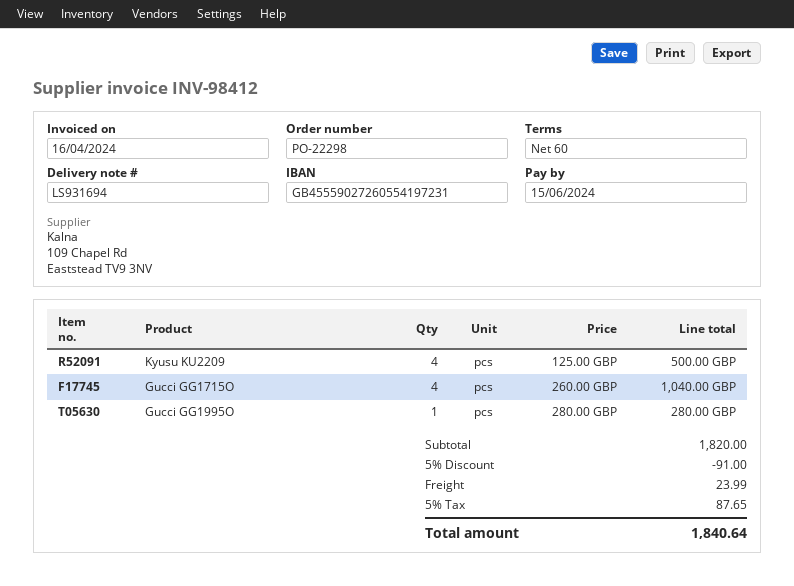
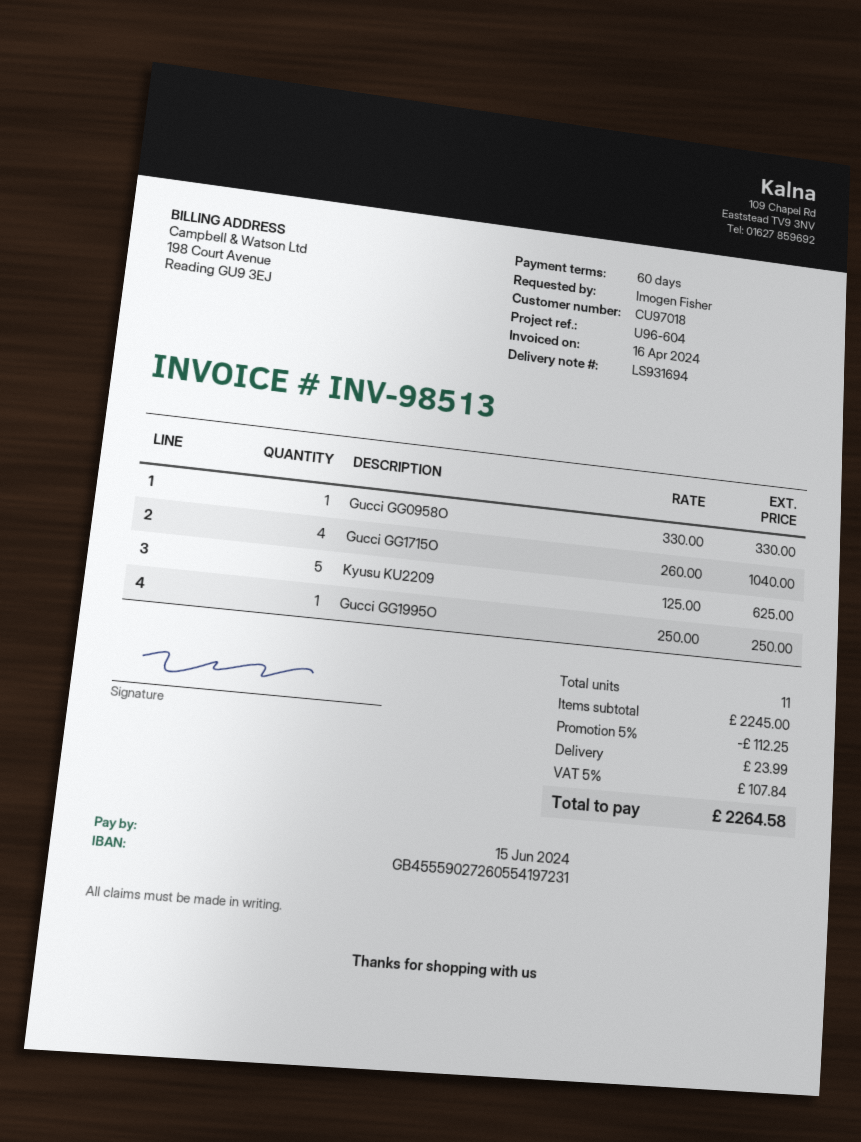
invoice number: INV-98412 -> INV-98513
Kyusu KU2209: 4 x 125.00 = 500.00 -> 5 x 125.00 = 625.00
Gucci GG1995O: 1 x 280.00 = 280.00 -> 1 x 250.00 = 250.00
Gucci GG0958O: none -> 1 x 330.00 = 330.00
subtotal: 1820.00 -> 2245.00
discount: 5% = 91.00 -> 5% = 112.25
tax: 5% = 87.65 -> 5% = 107.84
total: 1840.64 -> 2264.58

